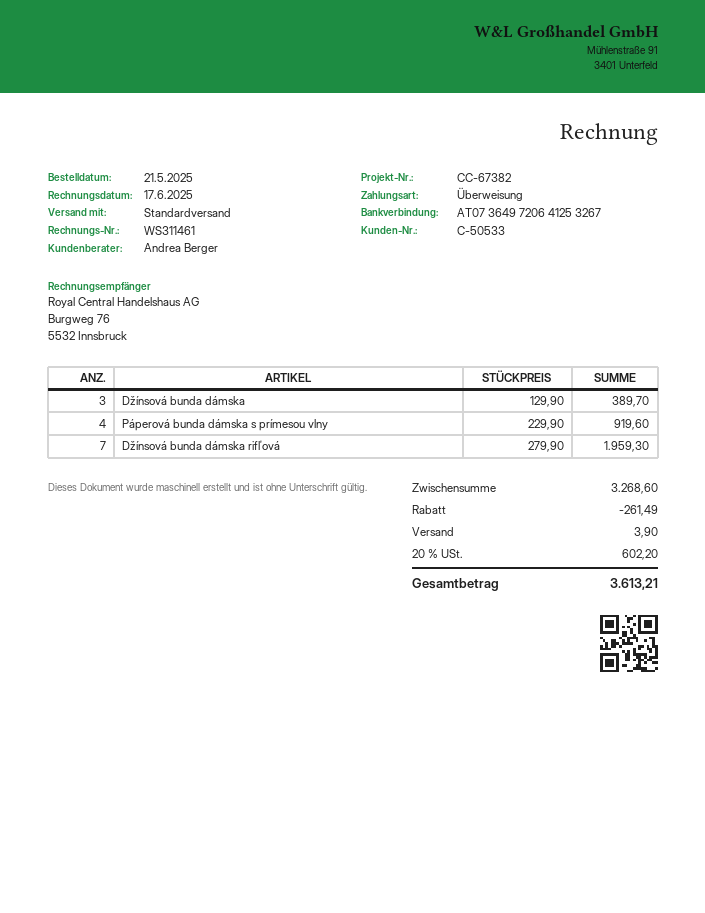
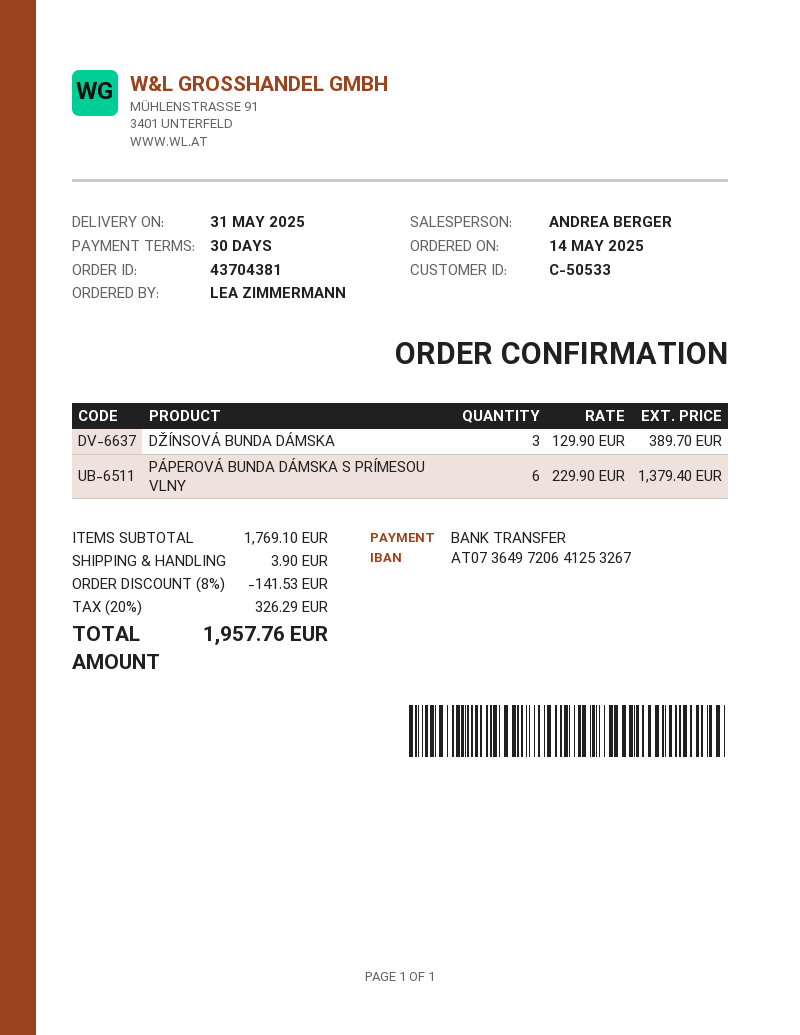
order date: 2025-05-21 -> 2025-05-14
Páperová bunda dámska s prímesou vlny: 4 x 229.90 = 919.60 -> 6 x 229.90 = 1379.40
Džínsová bunda dámska rifľová: 7 x 279.90 = 1959.30 -> none
subtotal: 3268.60 -> 1769.10
discount: 261.49 -> 141.53
tax: 20% = 602.20 -> 20% = 326.29
total: 3613.21 -> 1957.76

